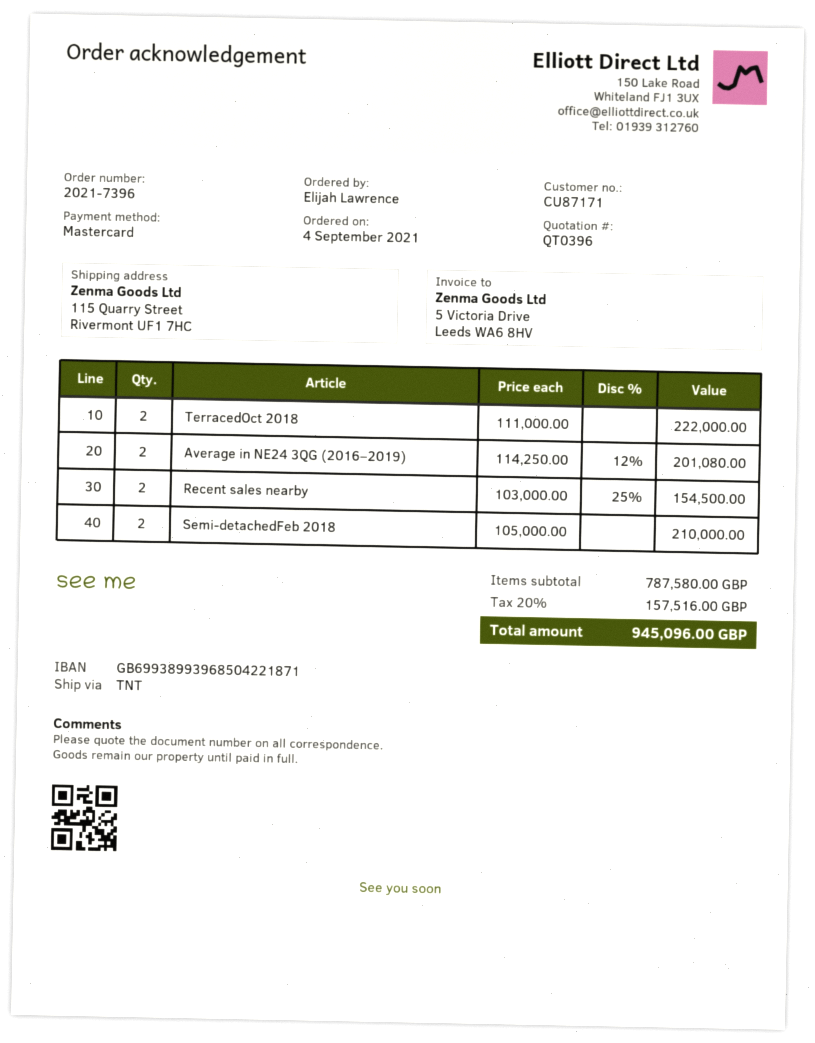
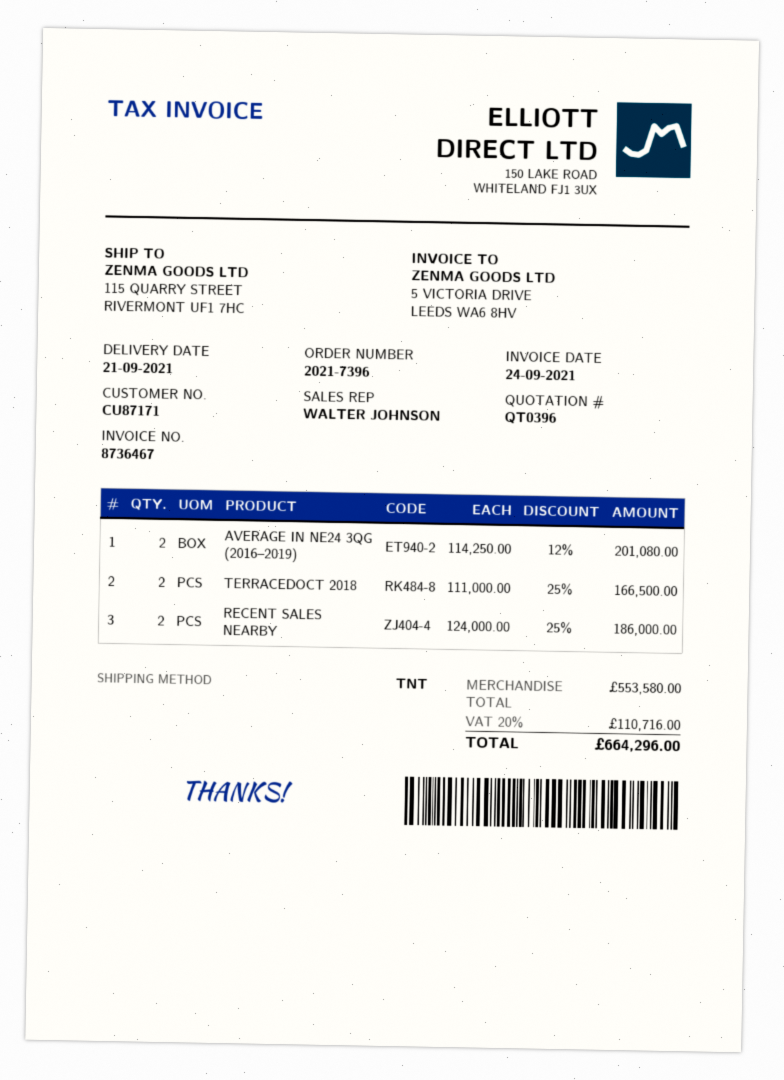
TerracedOct 2018: 2 x 111000.00 = 222000.00 -> 2 x 111000.00 - 25% = 166500.00
Recent sales nearby: 2 x 103000.00 - 25% = 154500.00 -> 2 x 124000.00 - 25% = 186000.00
Semi-detachedFeb 2018: 2 x 105000.00 = 210000.00 -> none
subtotal: 787580.00 -> 553580.00
tax: 20% = 157516.00 -> 20% = 110716.00
total: 945096.00 -> 664296.00

